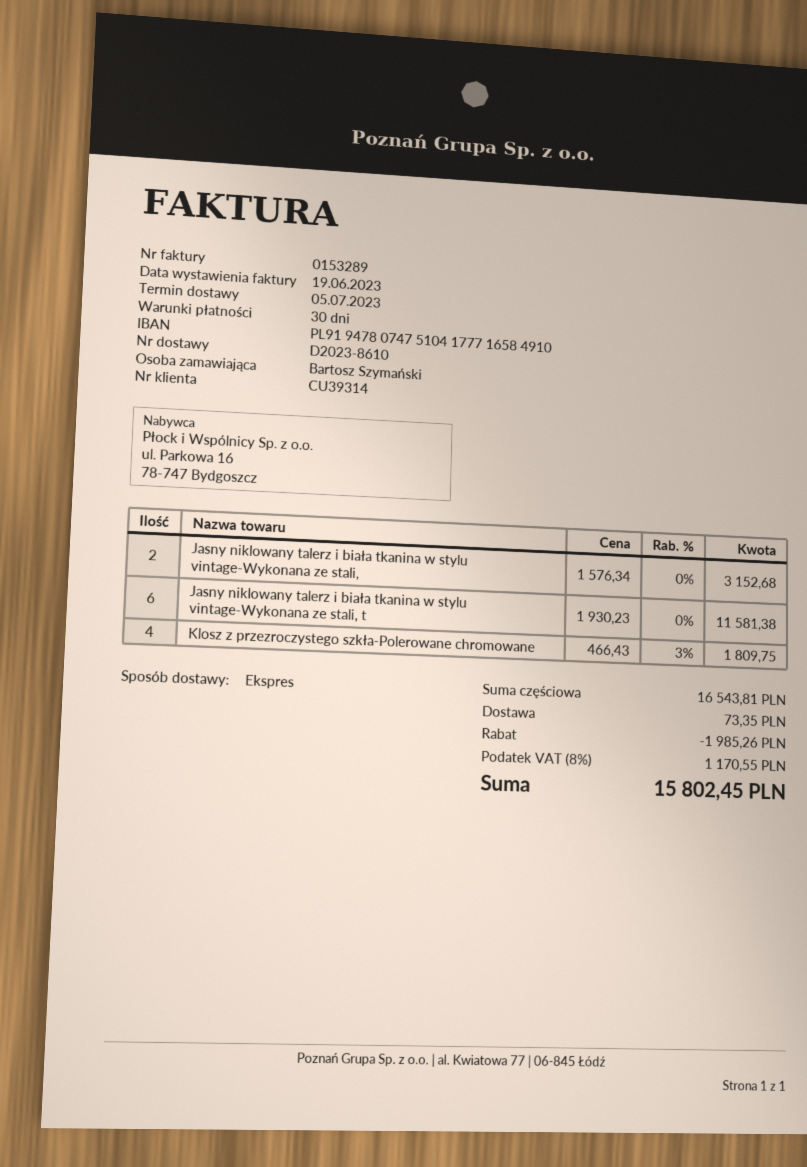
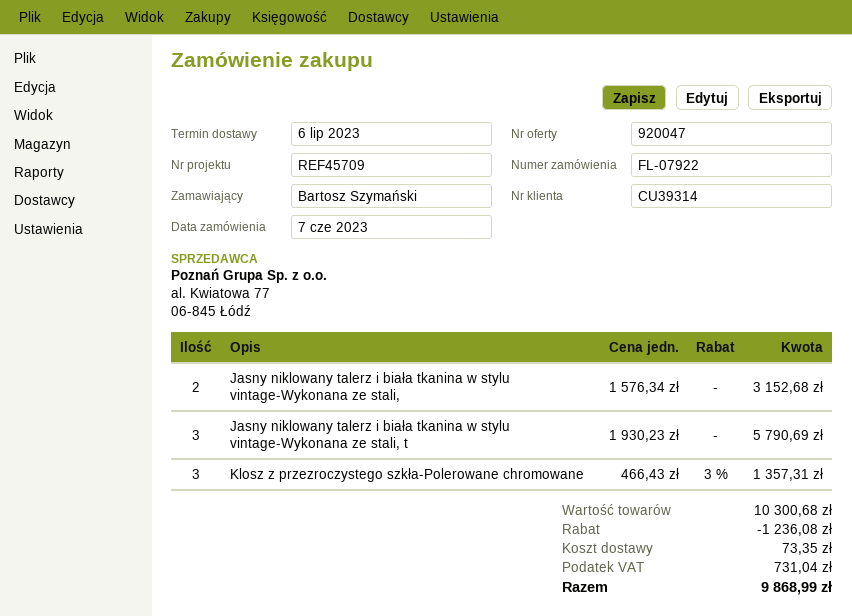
delivery date: 2023-07-05 -> 2023-07-06
Jasny niklowany talerz i biała tkanina w stylu vintage-Wykonana ze stali, t: 6 x 1930.23 = 11581.38 -> 3 x 1930.23 = 5790.69
Klosz z przezroczystego szkła-Polerowane chromowane: 4 x 466.43 - 3% = 1809.75 -> 3 x 466.43 - 3% = 1357.31
subtotal: 16543.81 -> 10300.68
discount: 1985.26 -> 1236.08
tax: 1170.55 -> 731.04
total: 15802.45 -> 9868.99

